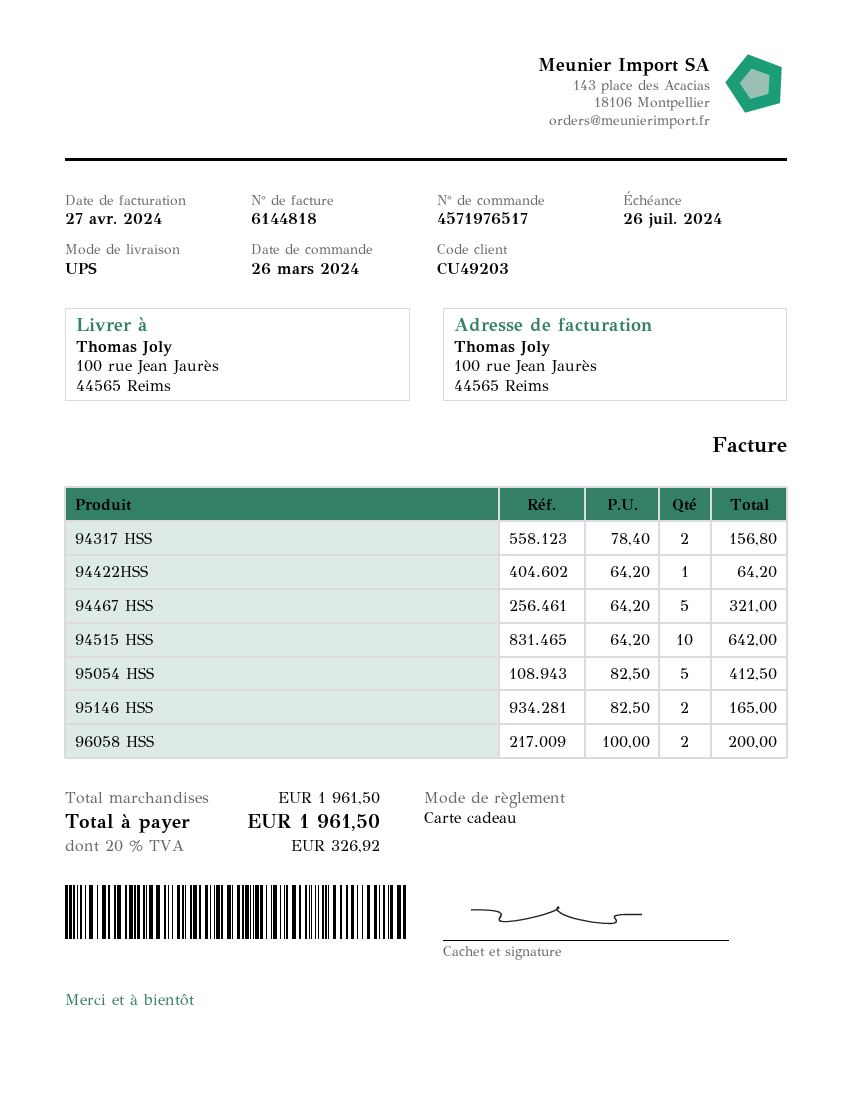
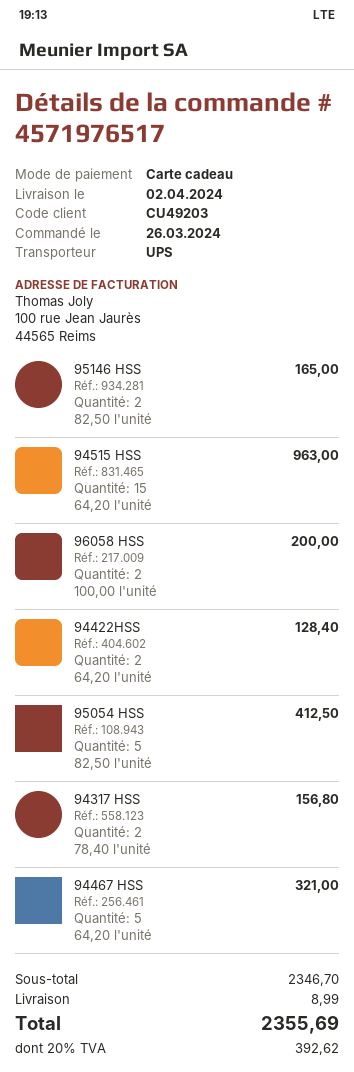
94422HSS: 1 x 64.20 = 64.20 -> 2 x 64.20 = 128.40
94515 HSS: 10 x 64.20 = 642.00 -> 15 x 64.20 = 963.00
subtotal: 1961.50 -> 2346.70
shipping: none -> 8.99
tax: 20% = 326.92 -> 20% = 392.62
total: 1961.50 -> 2355.69

